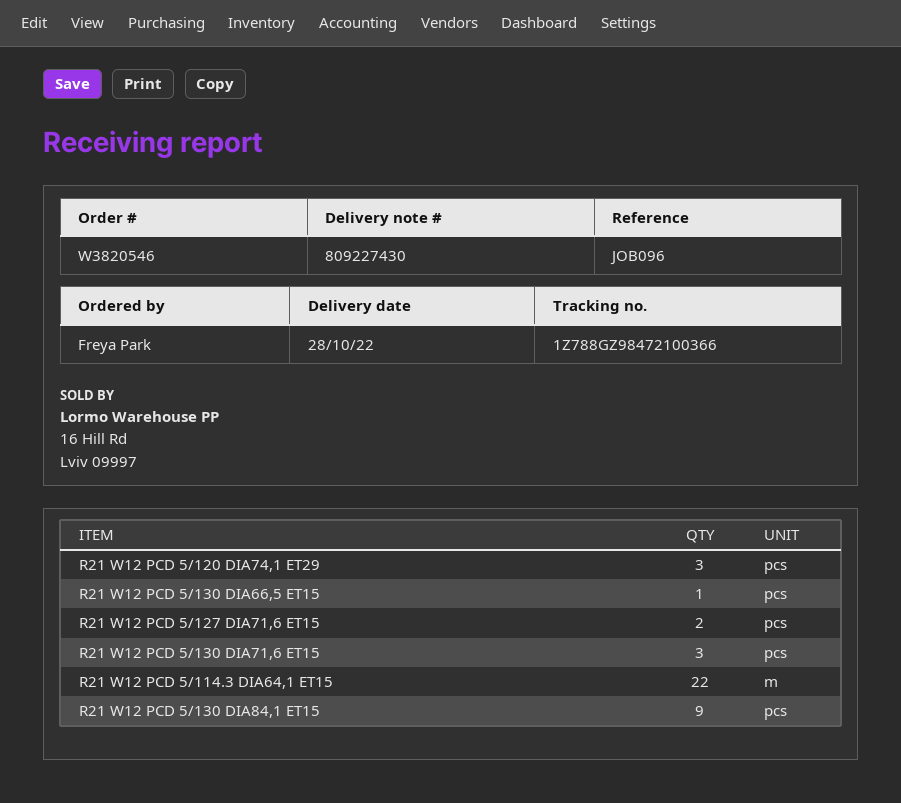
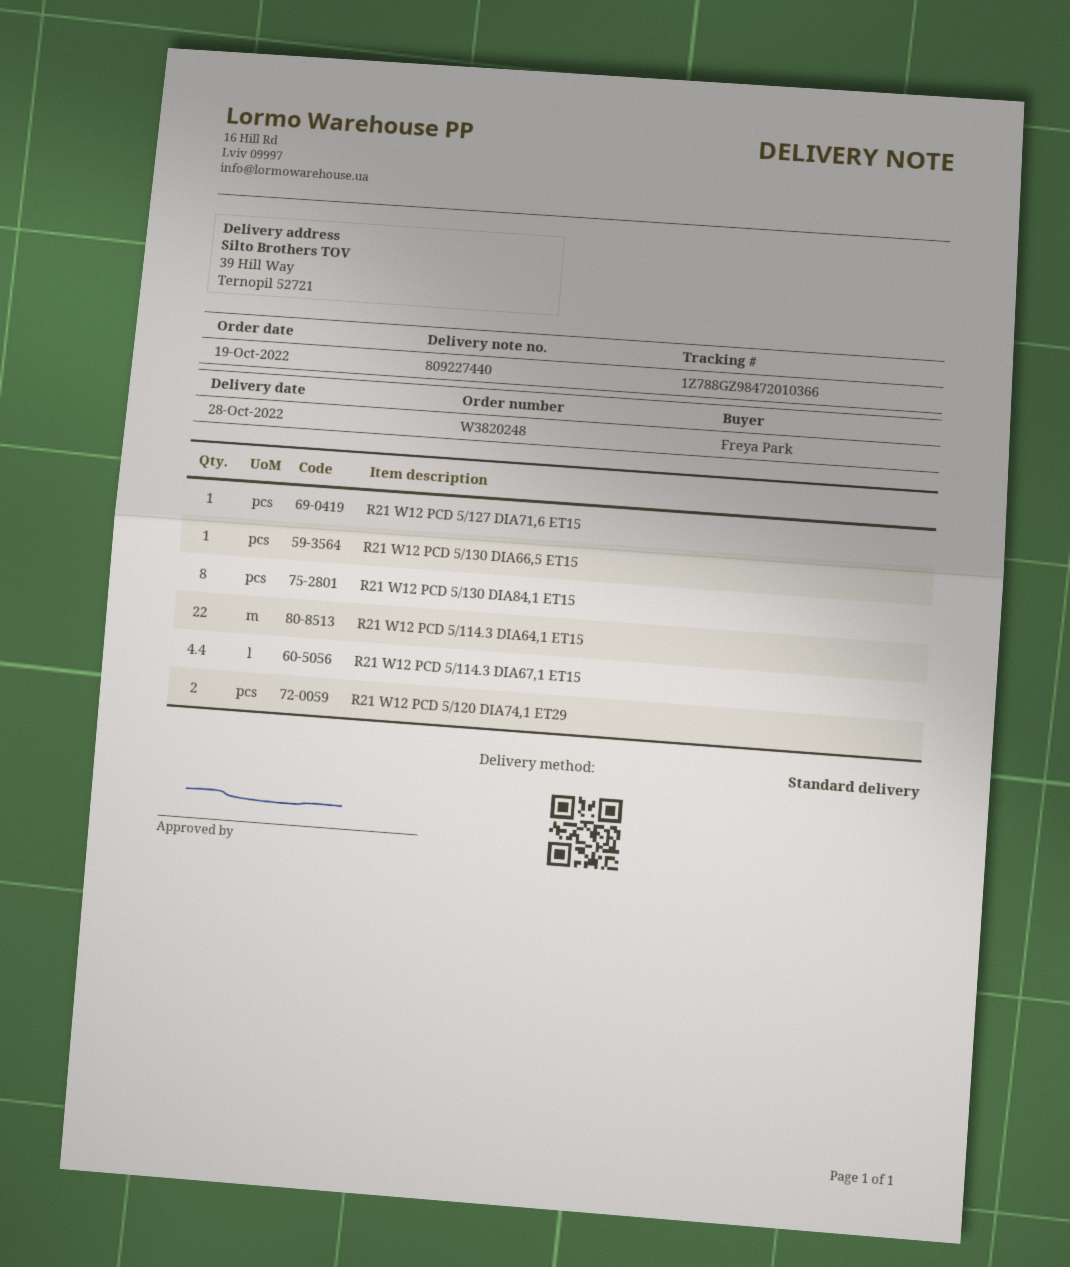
order number: W3820546 -> W3820248
delivery note number: 809227430 -> 809227440
tracking number: 1Z788GZ98472100366 -> 1Z788GZ98472010366
R21 W12 PCD 5/120 DIA74,1 ET29: 3 -> 2
R21 W12 PCD 5/127 DIA71,6 ET15: 2 -> 1
R21 W12 PCD 5/130 DIA71,6 ET15: 3 -> none
R21 W12 PCD 5/130 DIA84,1 ET15: 9 -> 8
R21 W12 PCD 5/114.3 DIA67,1 ET15: none -> 4.4

